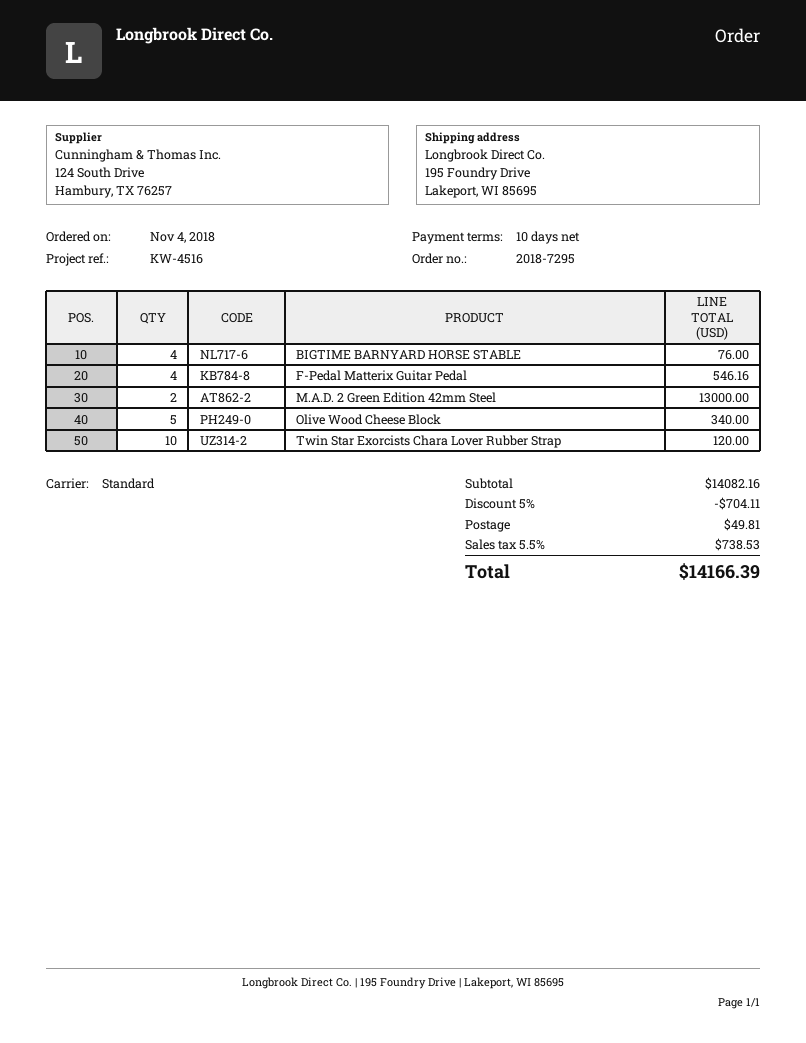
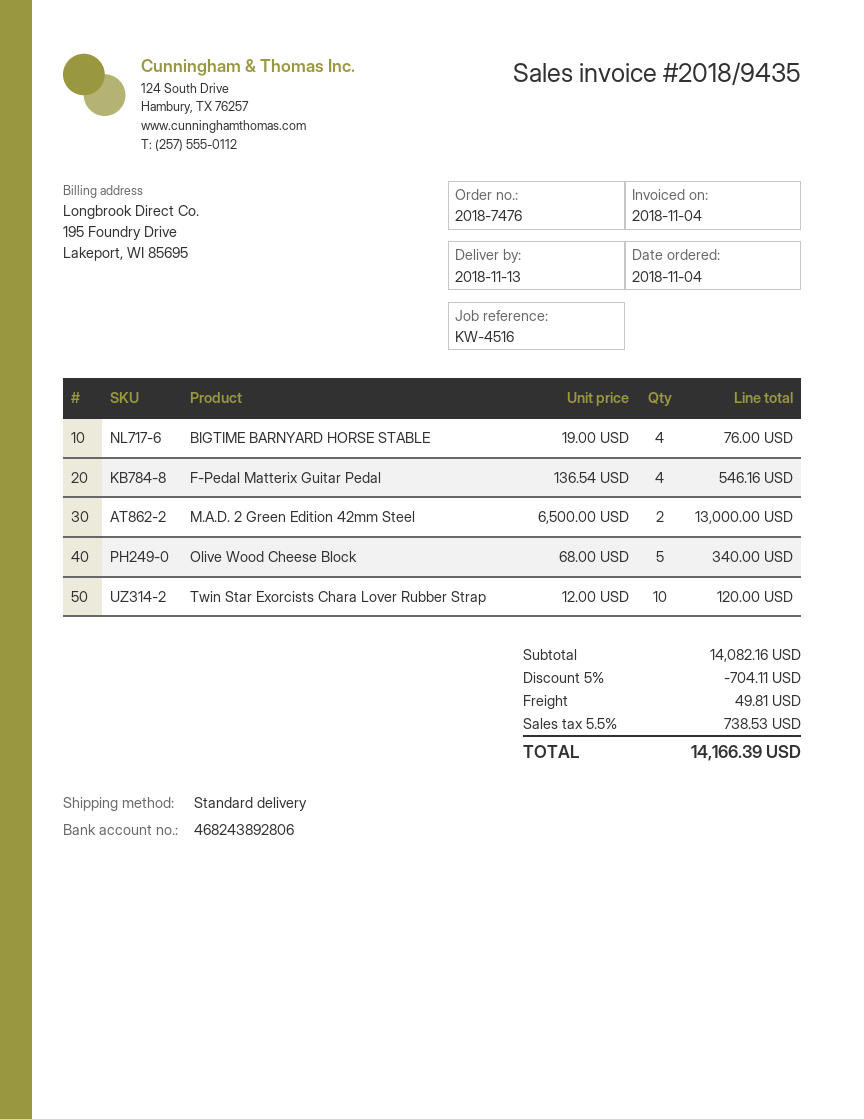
order number: 2018-7295 -> 2018-7476

